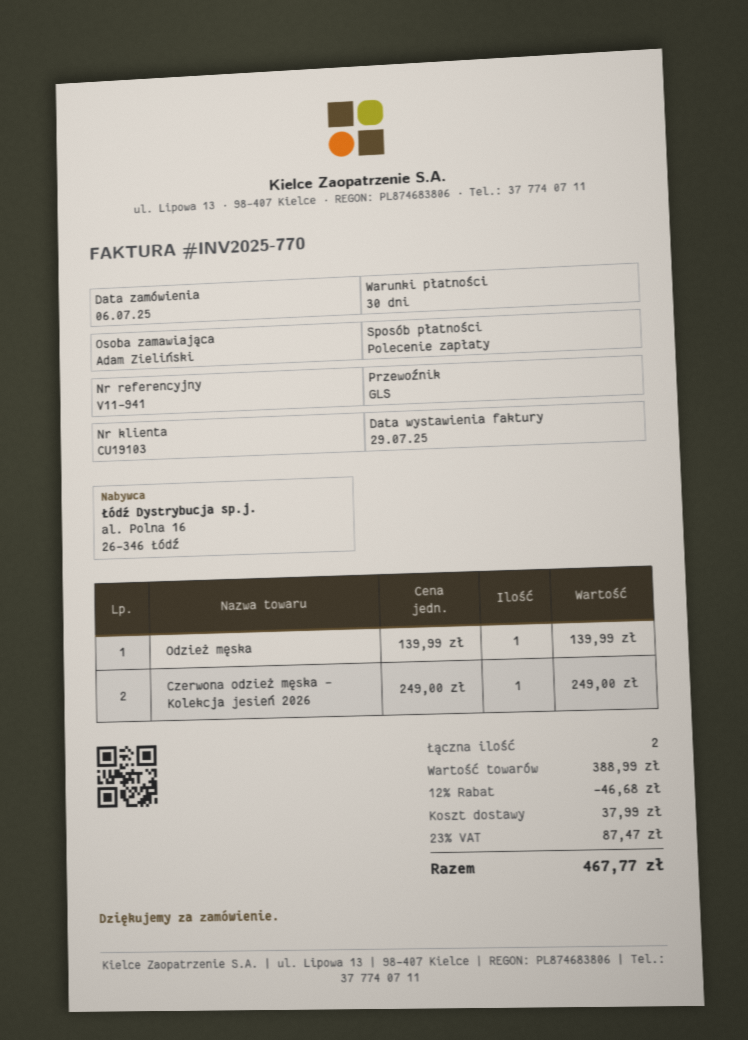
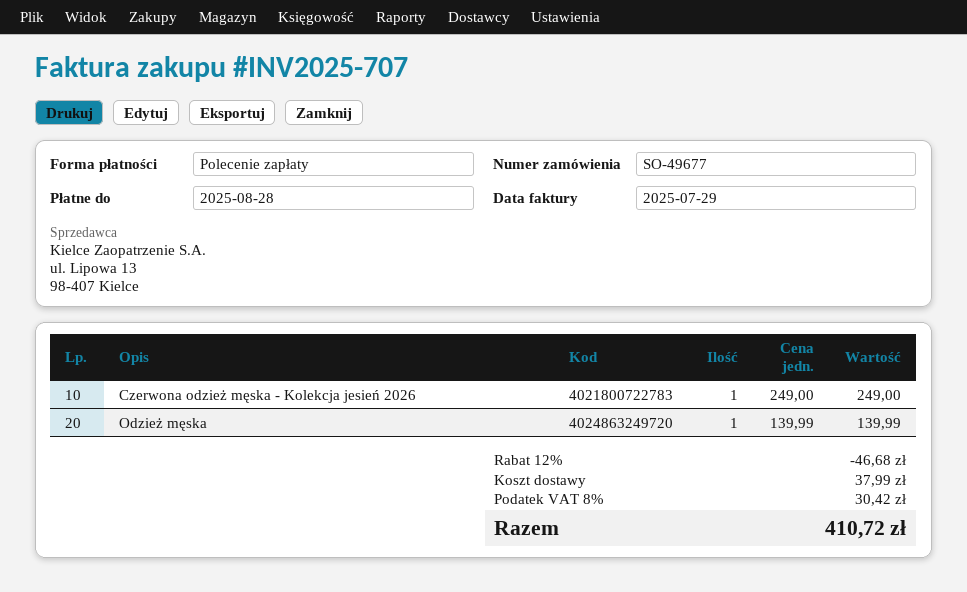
invoice number: INV2025-770 -> INV2025-707
tax: 23% = 87.47 -> 8% = 30.42
total: 467.77 -> 410.72

